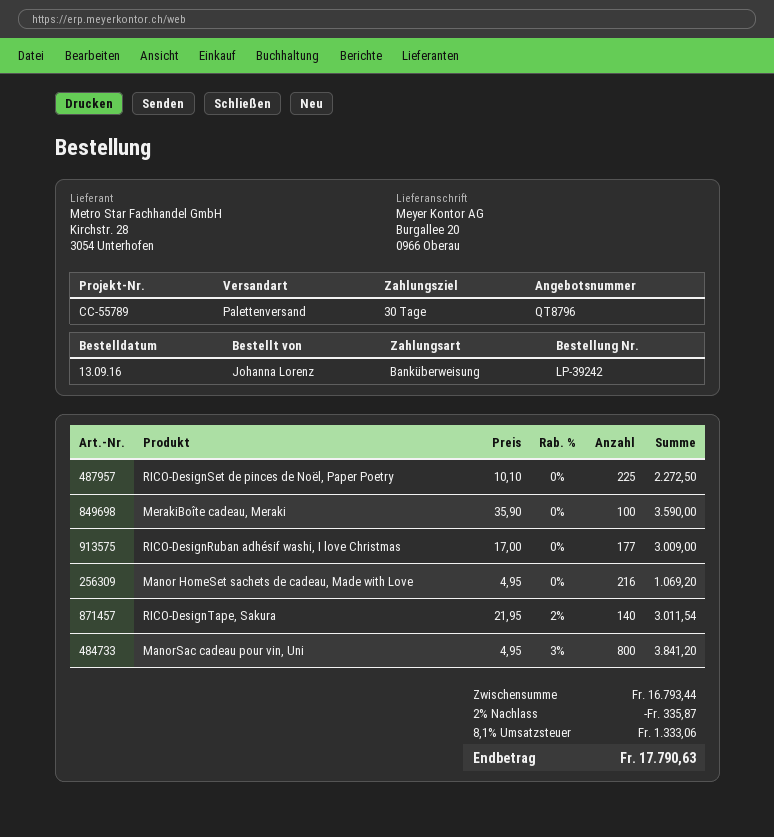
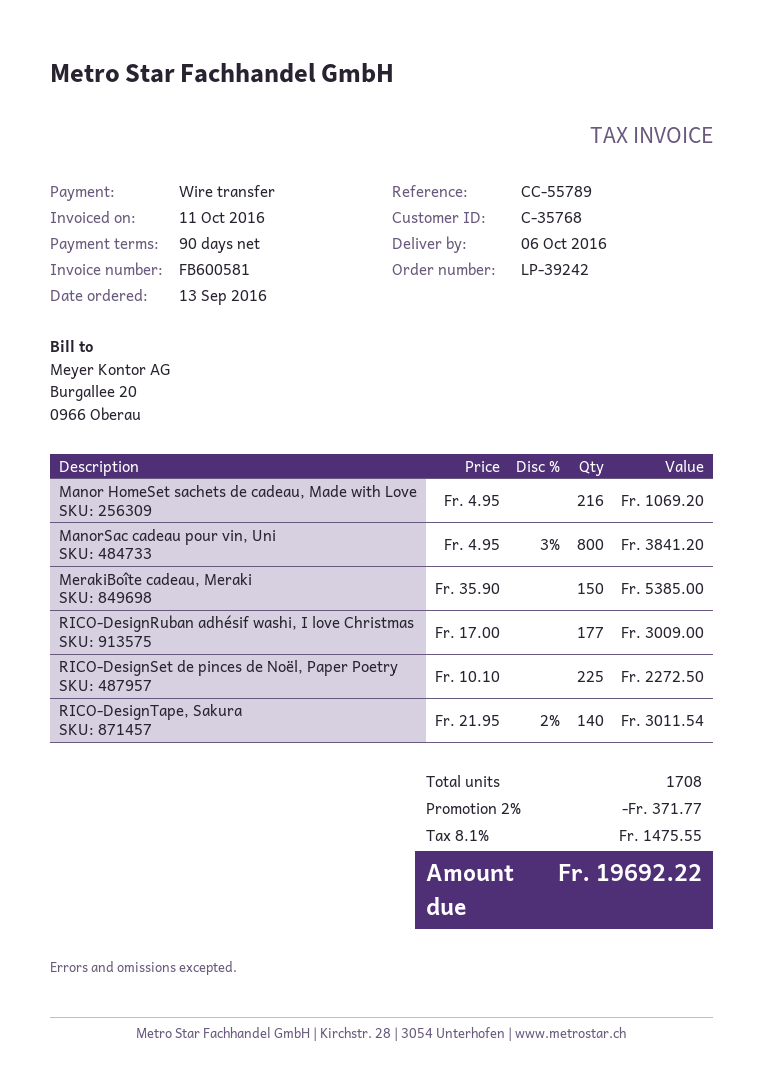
payment terms: 30 days -> 90 days
MerakiBoîte cadeau, Meraki: 100 x 35.90 = 3590.00 -> 150 x 35.90 = 5385.00
discount: 2% = 335.87 -> 2% = 371.77
tax: 8.1% = 1333.06 -> 8.1% = 1475.55
total: 17790.63 -> 19692.22

